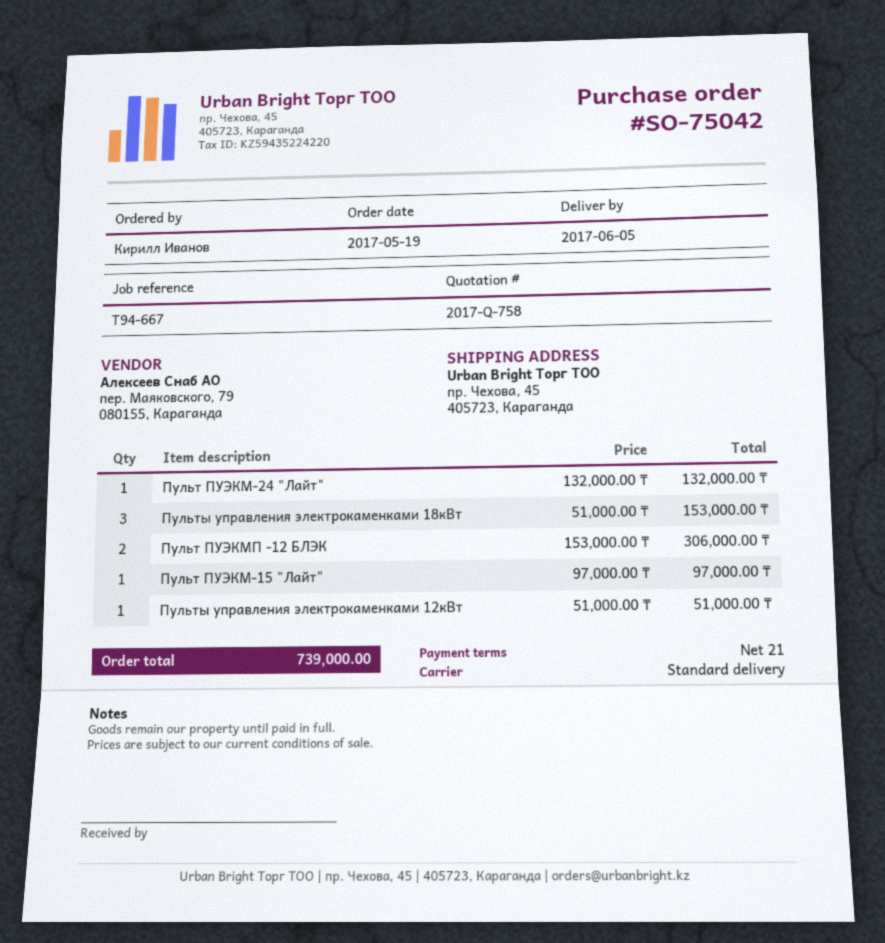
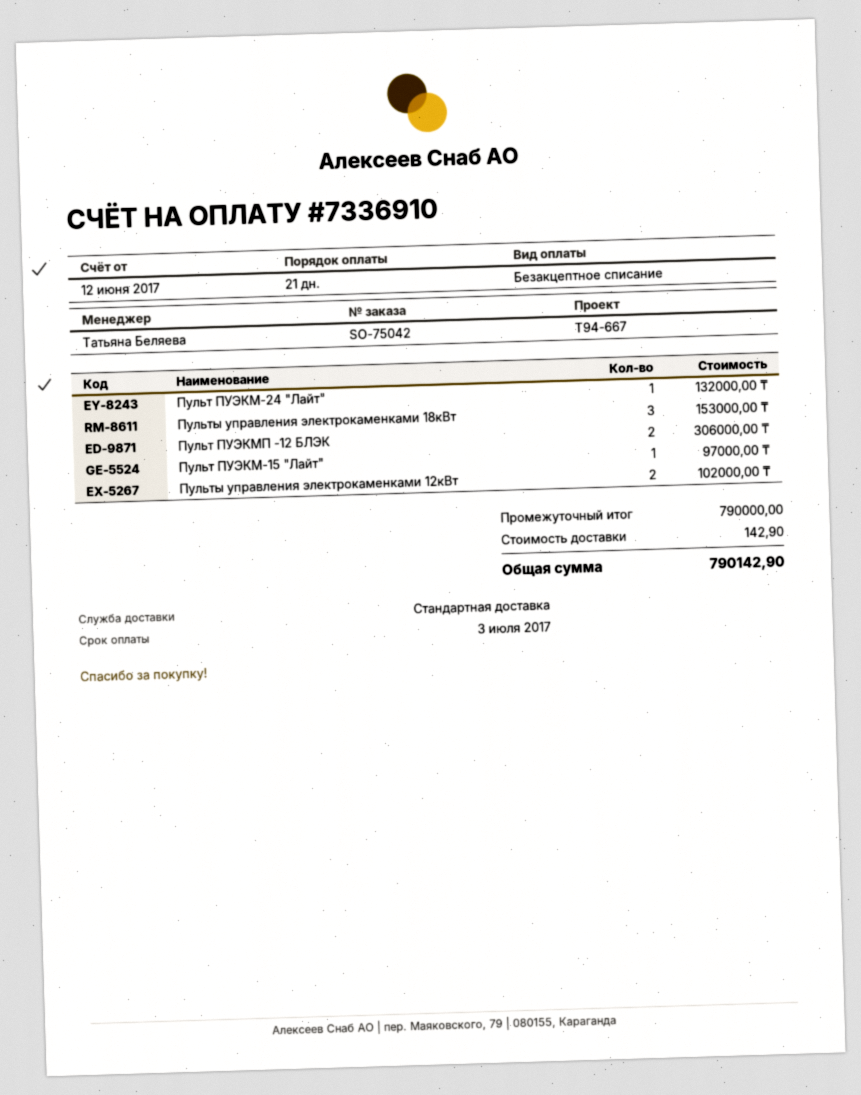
Пульты управления электрокаменками 12кВт: 1 for 51000.00 -> 2 for 102000.00
shipping: none -> 142.90
total: 739000.00 -> 790142.90

